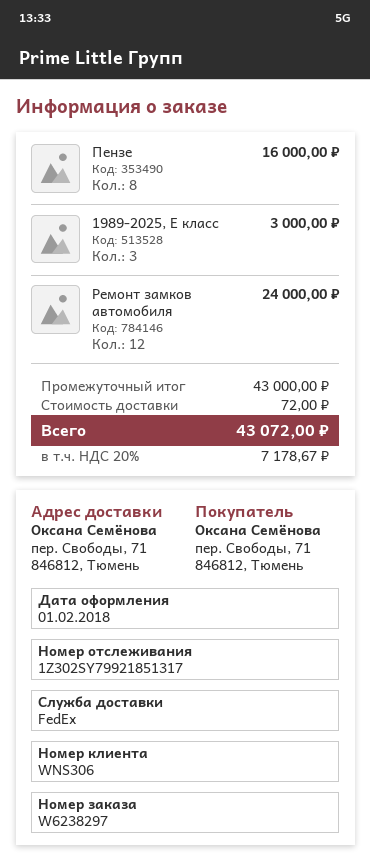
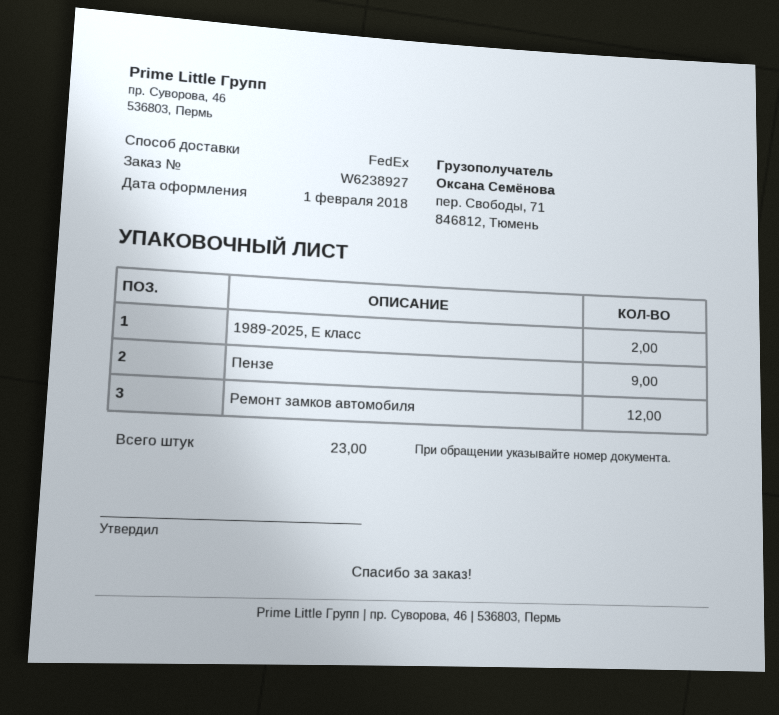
order number: W6238297 -> W6238927
Пензе: 8 -> 9
1989-2025, E класс: 3 -> 2

